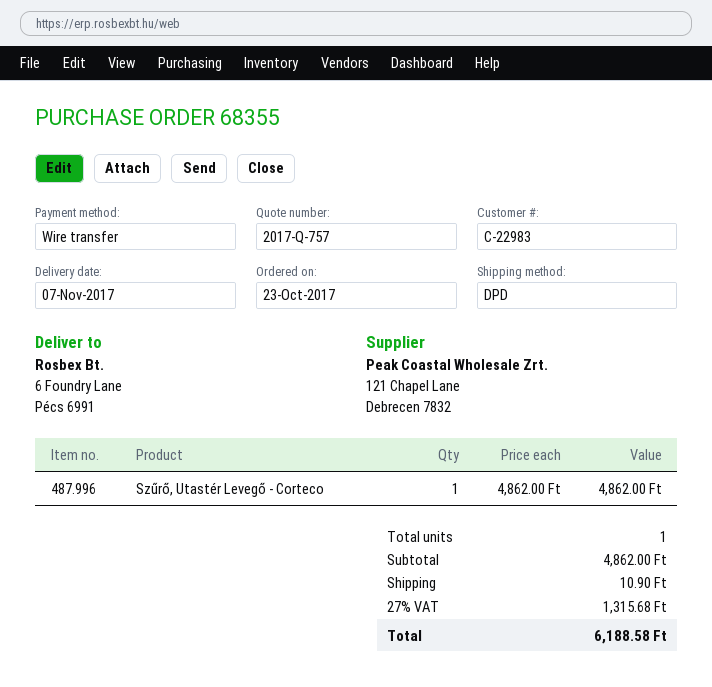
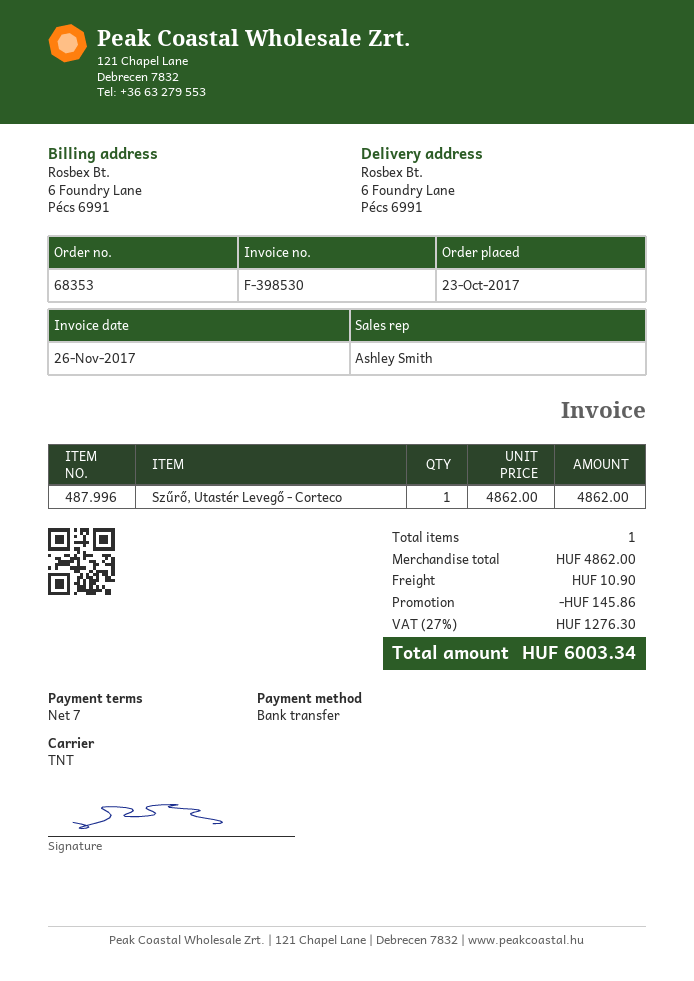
order number: 68355 -> 68353
shipping method: DPD -> TNT
discount: none -> 145.86
tax: 27% = 1315.68 -> 27% = 1276.30
total: 6188.58 -> 6003.34

